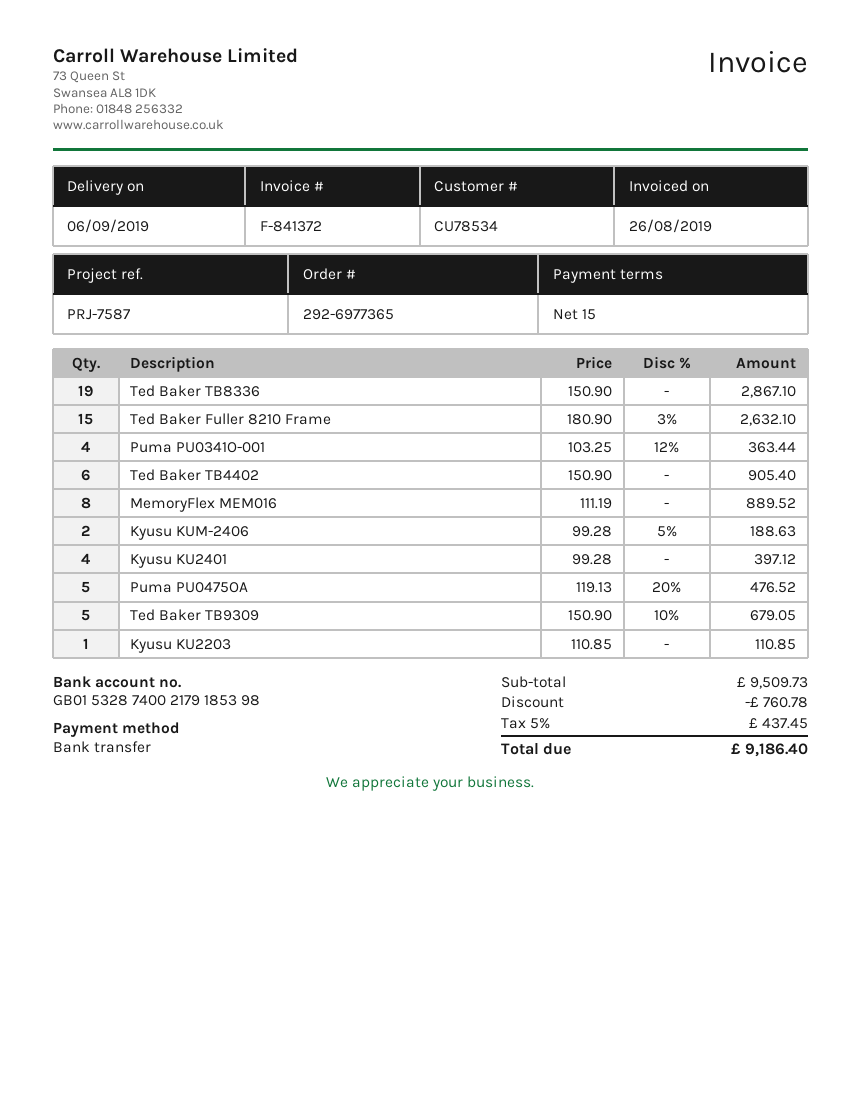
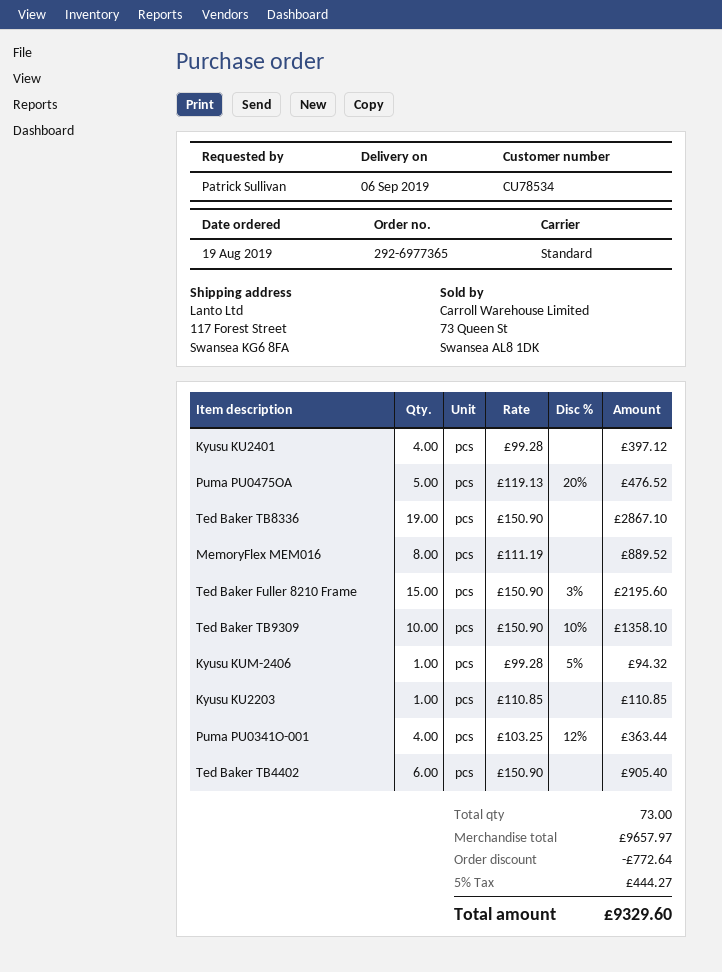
Ted Baker Fuller 8210 Frame: 15 x 180.90 - 3% = 2632.10 -> 15 x 150.90 - 3% = 2195.60
Kyusu KUM-2406: 2 x 99.28 - 5% = 188.63 -> 1 x 99.28 - 5% = 94.32
Ted Baker TB9309: 5 x 150.90 - 10% = 679.05 -> 10 x 150.90 - 10% = 1358.10
subtotal: 9509.73 -> 9657.97
discount: 760.78 -> 772.64
tax: 5% = 437.45 -> 5% = 444.27
total: 9186.40 -> 9329.60

